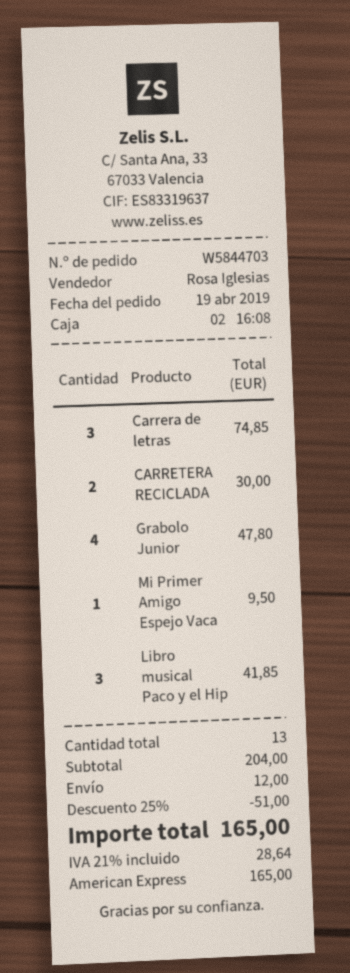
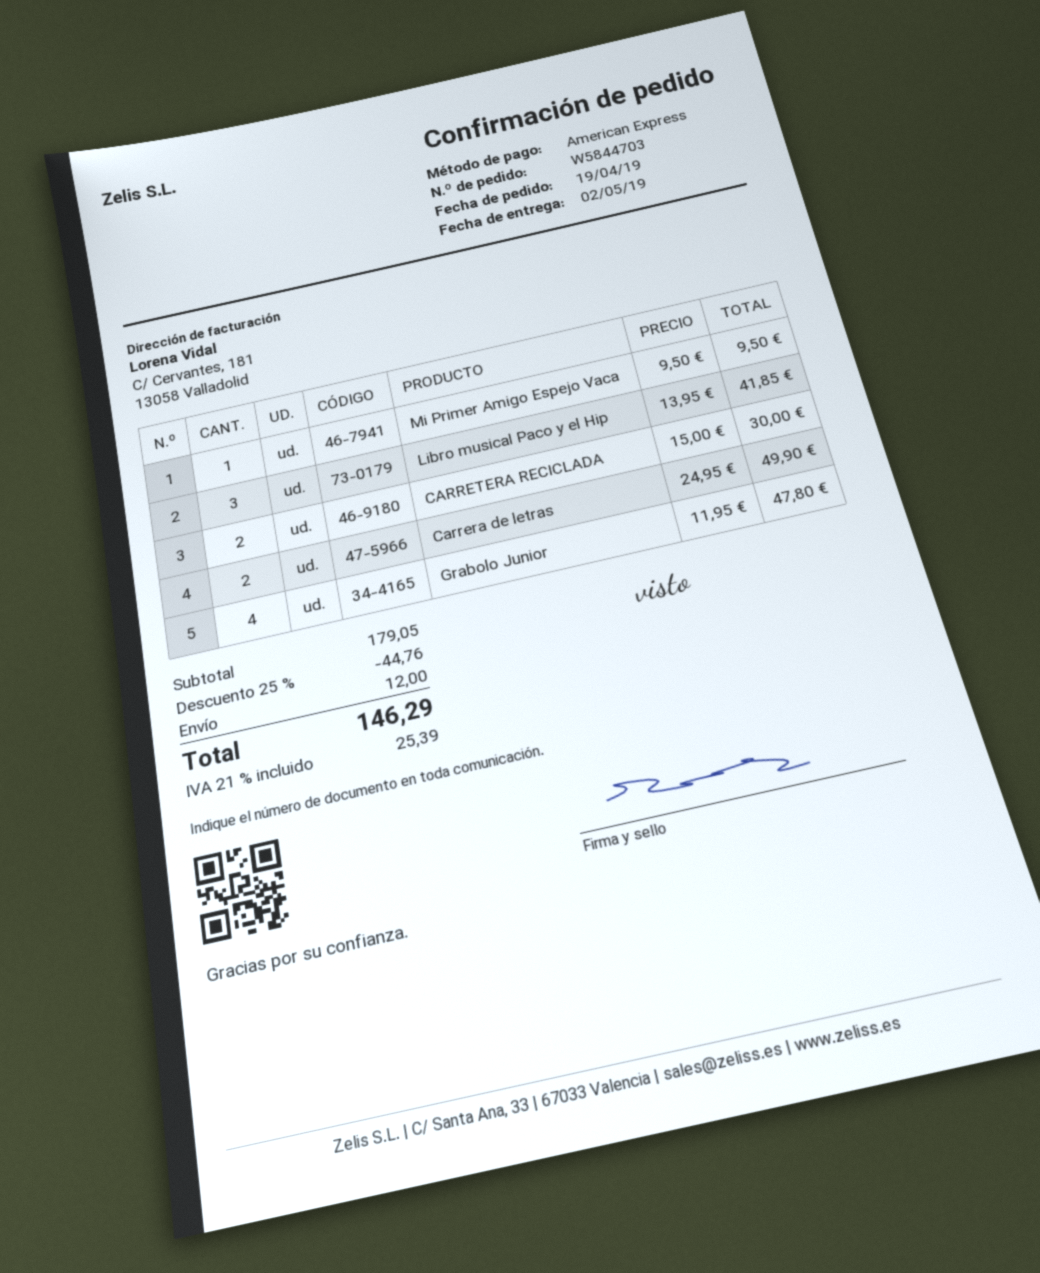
Carrera de letras: 3 for 74.85 -> 2 for 49.90
subtotal: 204.00 -> 179.05
discount: 25% = 51.00 -> 25% = 44.76
tax: 21% = 28.64 -> 21% = 25.39
total: 165.00 -> 146.29

